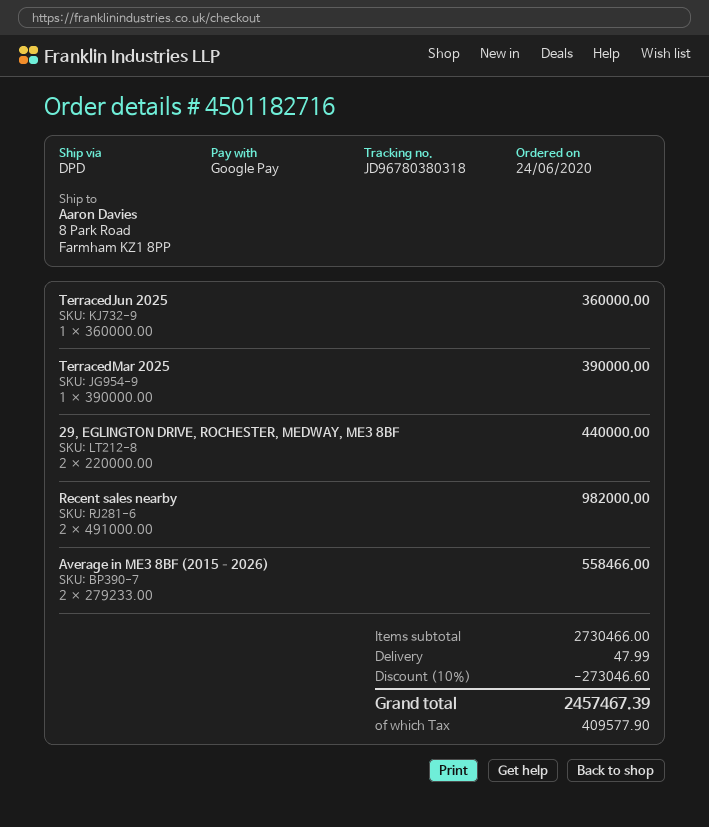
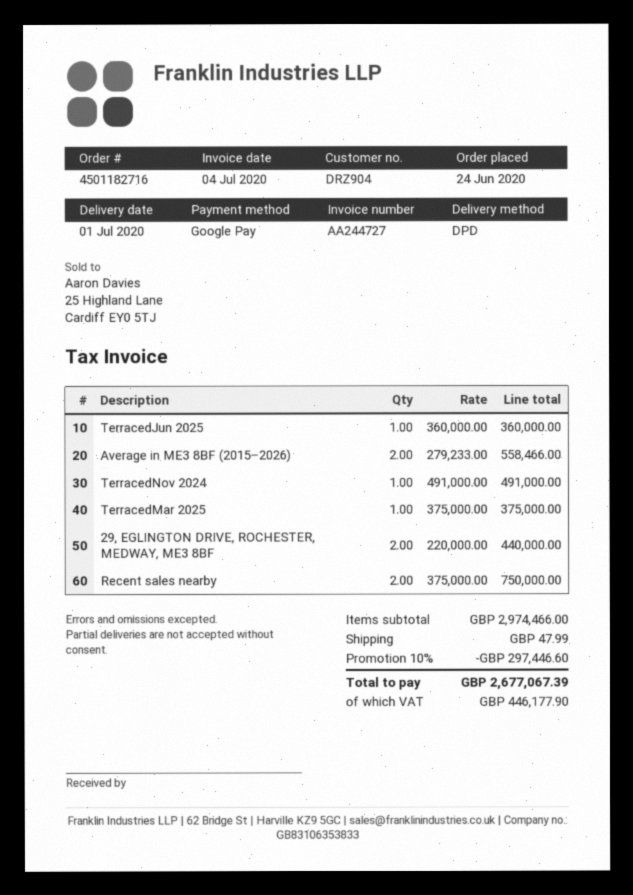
TerracedMar 2025: 1 x 390000.00 = 390000.00 -> 1 x 375000.00 = 375000.00
Recent sales nearby: 2 x 491000.00 = 982000.00 -> 2 x 375000.00 = 750000.00
TerracedNov 2024: none -> 1 x 491000.00 = 491000.00
subtotal: 2730466.00 -> 2974466.00
discount: 10% = 273046.60 -> 10% = 297446.60
tax: 409577.90 -> 446177.90
total: 2457467.39 -> 2677067.39

